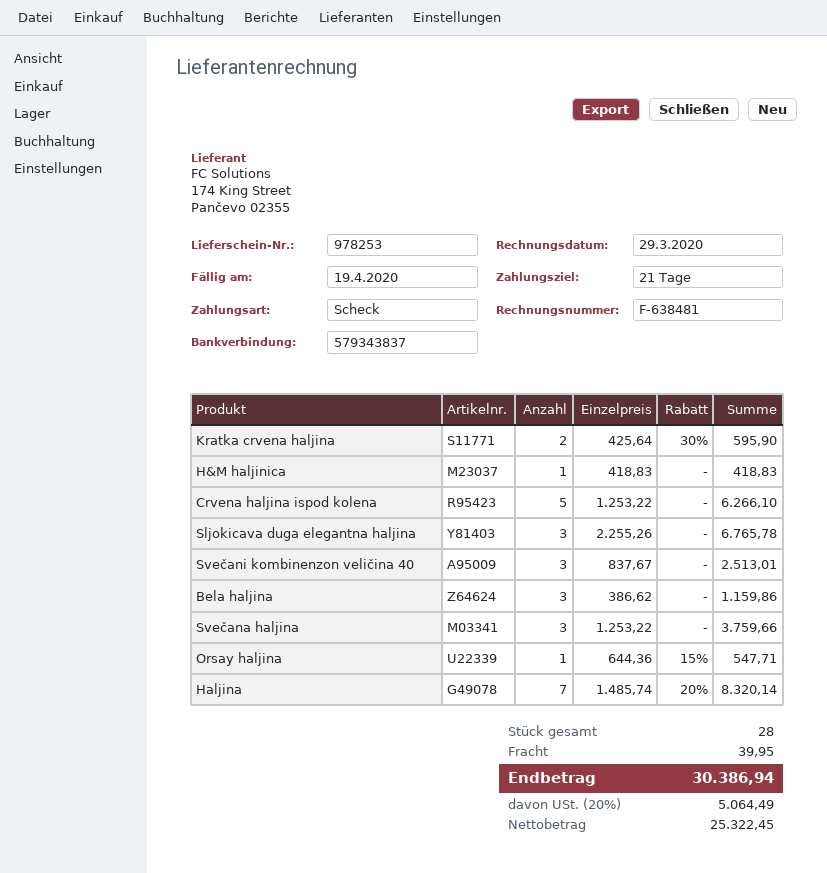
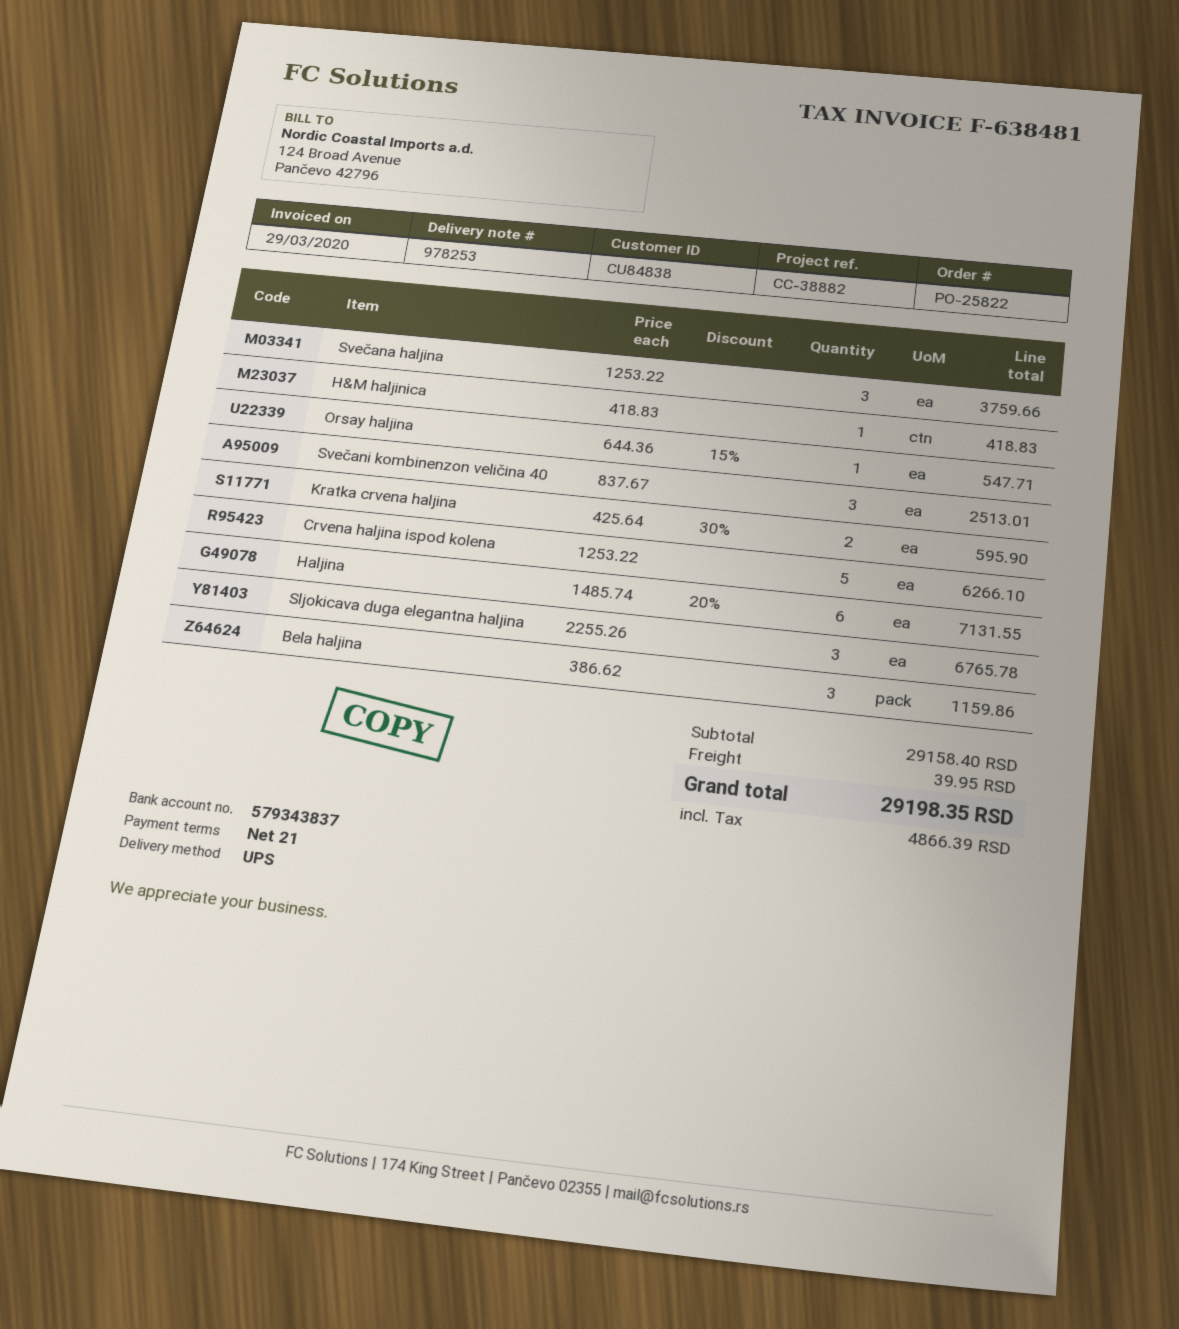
Haljina: 7 x 1485.74 - 20% = 8320.14 -> 6 x 1485.74 - 20% = 7131.55
tax: 5064.49 -> 4866.39
total: 30386.94 -> 29198.35

